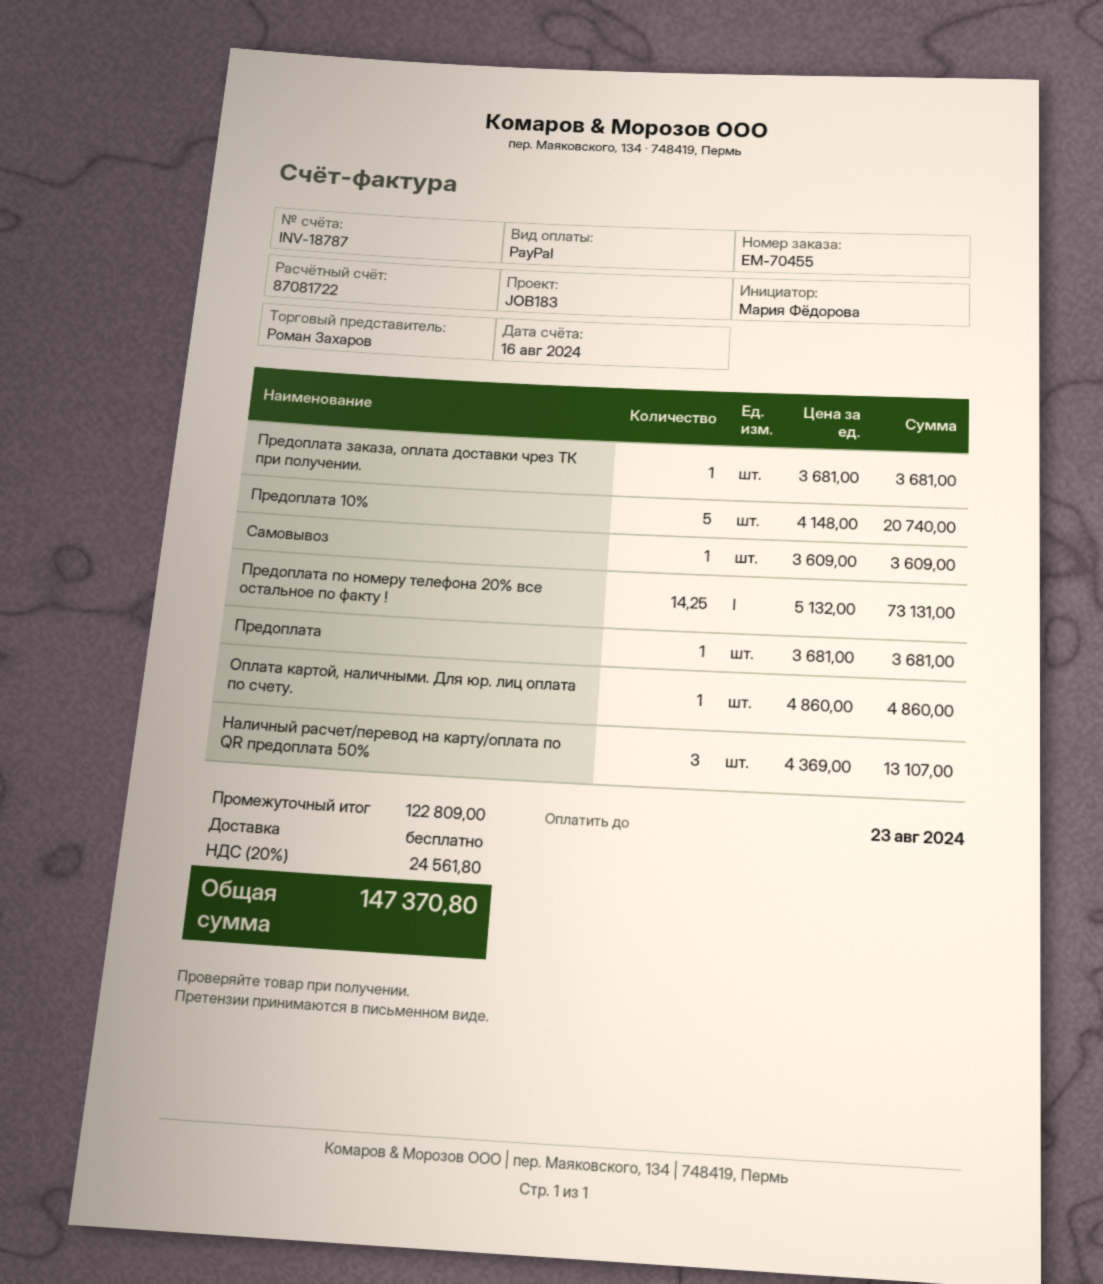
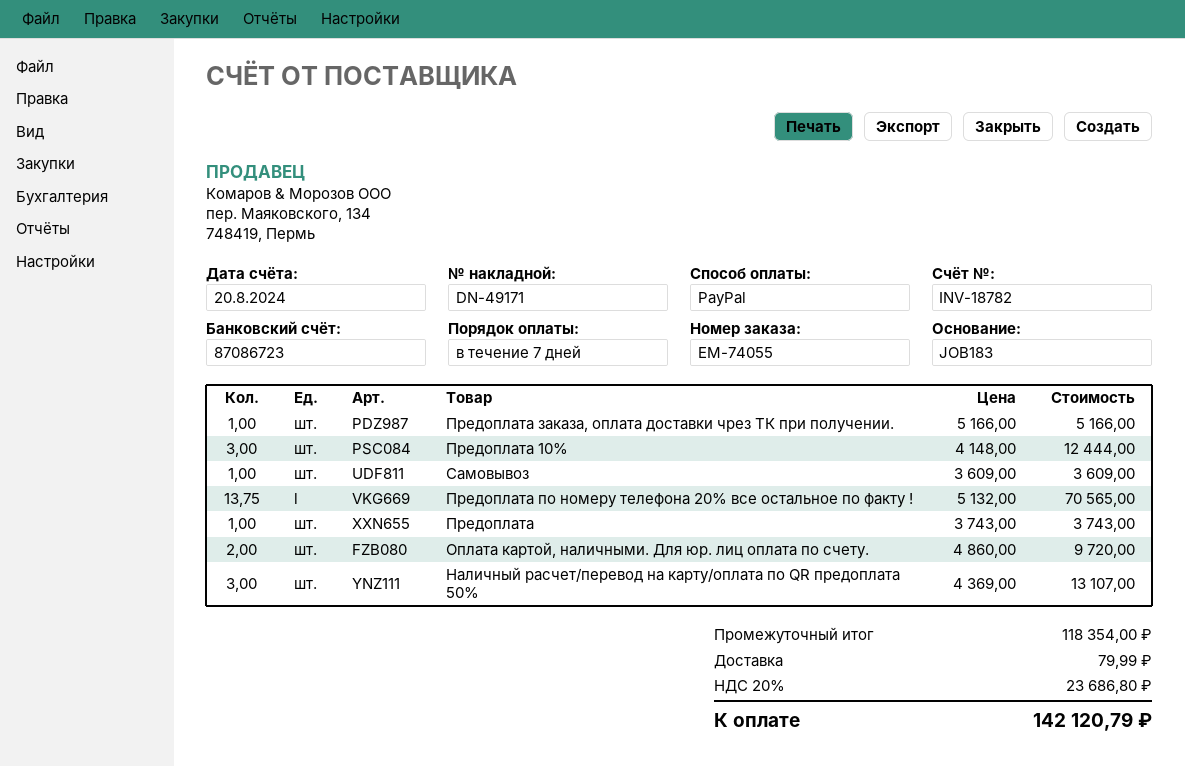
order number: EM-70455 -> EM-74055
invoice number: INV-18787 -> INV-18782
invoice date: 2024-08-16 -> 2024-08-20
bank account: 87081722 -> 87086723
Предоплата заказа, оплата доставки чрез ТК при получении.: 1 x 3681.00 = 3681.00 -> 1 x 5166.00 = 5166.00
Предоплата 10%: 5 x 4148.00 = 20740.00 -> 3 x 4148.00 = 12444.00
Предоплата по номеру телефона 20% все остальное по факту !: 14.25 x 5132.00 = 73131.00 -> 13.75 x 5132.00 = 70565.00
Предоплата: 1 x 3681.00 = 3681.00 -> 1 x 3743.00 = 3743.00
Оплата картой, наличными. Для юр. лиц оплата по счету.: 1 x 4860.00 = 4860.00 -> 2 x 4860.00 = 9720.00
subtotal: 122809.00 -> 118354.00
shipping: 0.00 -> 79.99
tax: 20% = 24561.80 -> 20% = 23686.80
total: 147370.80 -> 142120.79

